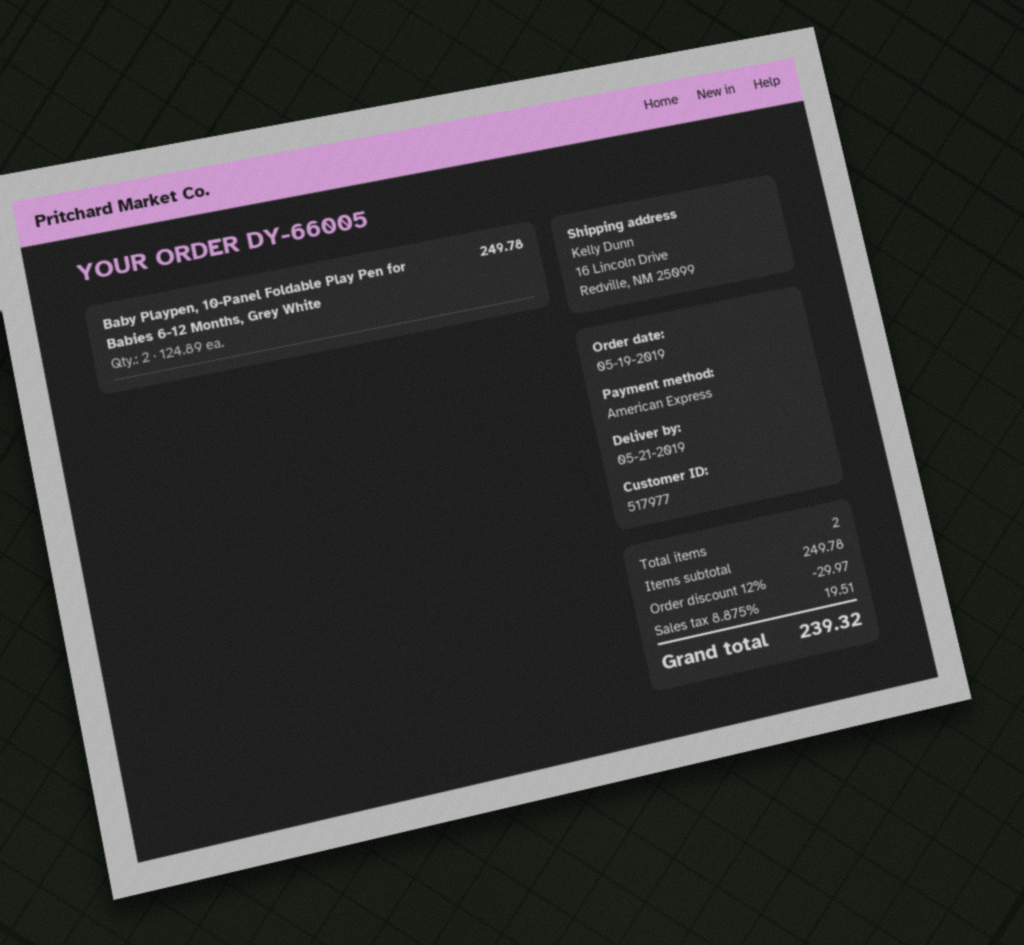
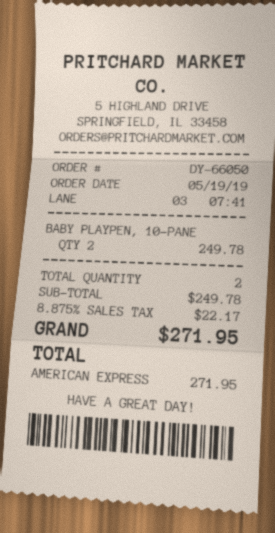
order number: DY-66005 -> DY-66050
discount: 12% = 29.97 -> none
tax: 8.875% = 19.51 -> 8.875% = 22.17
total: 239.32 -> 271.95

